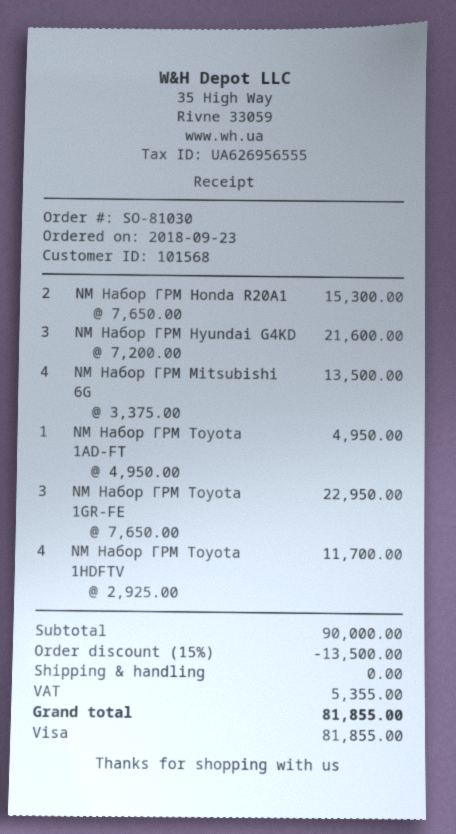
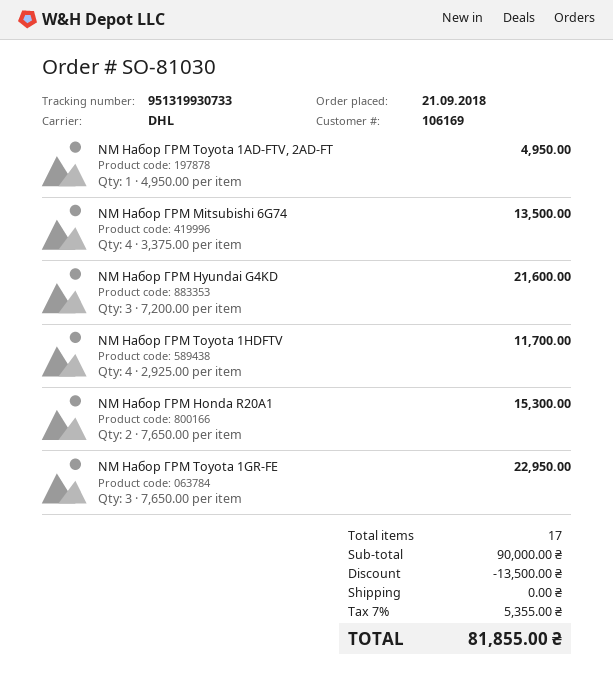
order date: 2018-09-23 -> 2018-09-21
customer number: 101568 -> 106169

